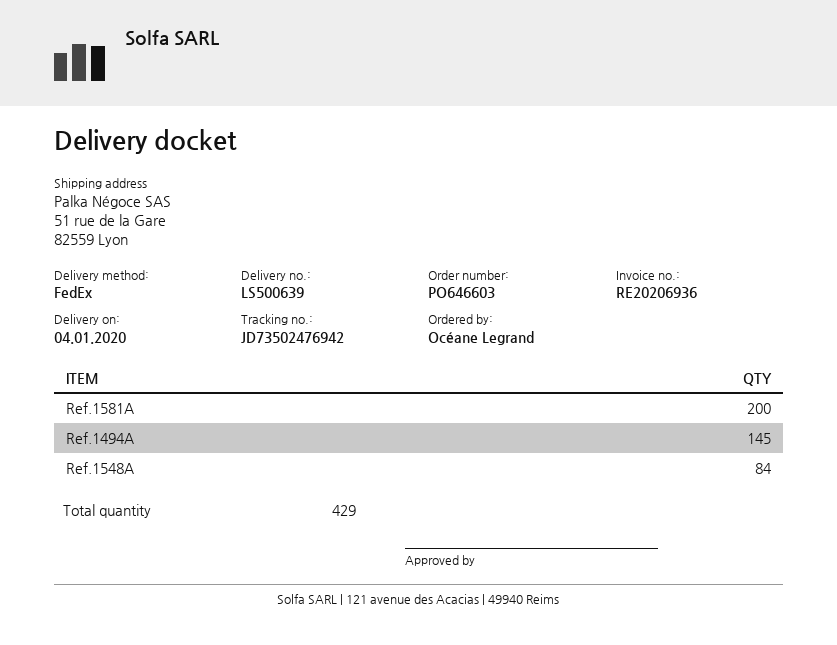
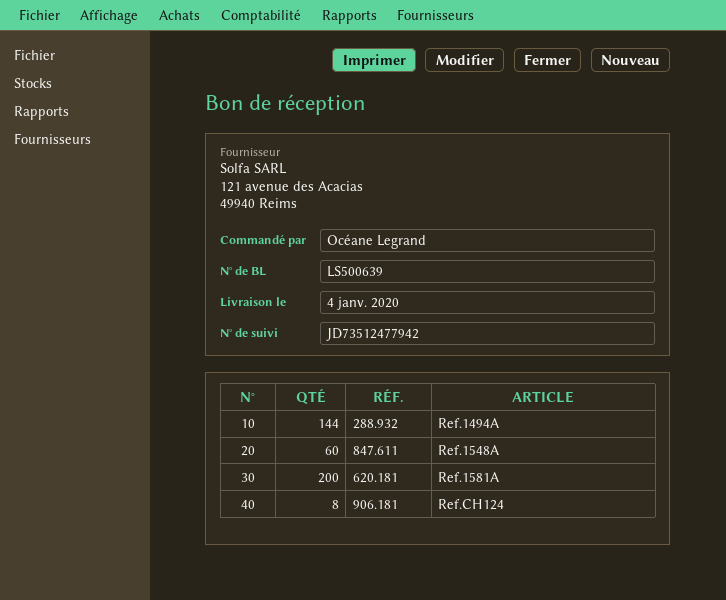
tracking number: JD73502476942 -> JD73512477942
Ref.1494A: 145 -> 144
Ref.1548A: 84 -> 60
Ref.CH124: none -> 8

